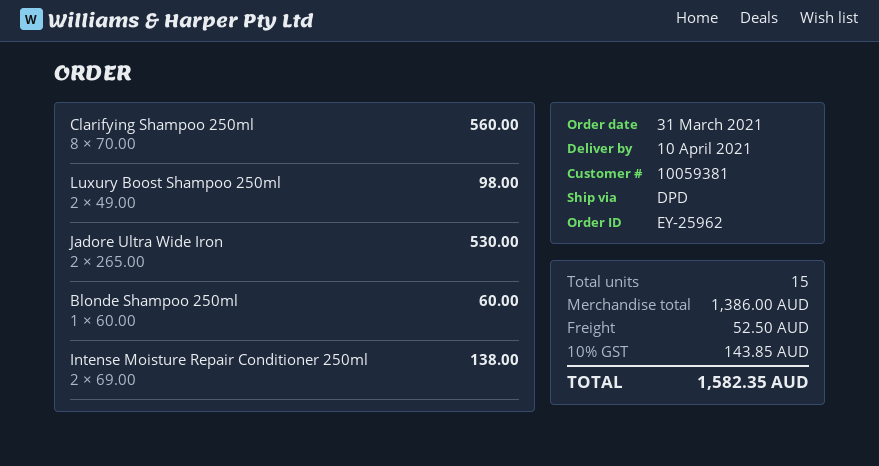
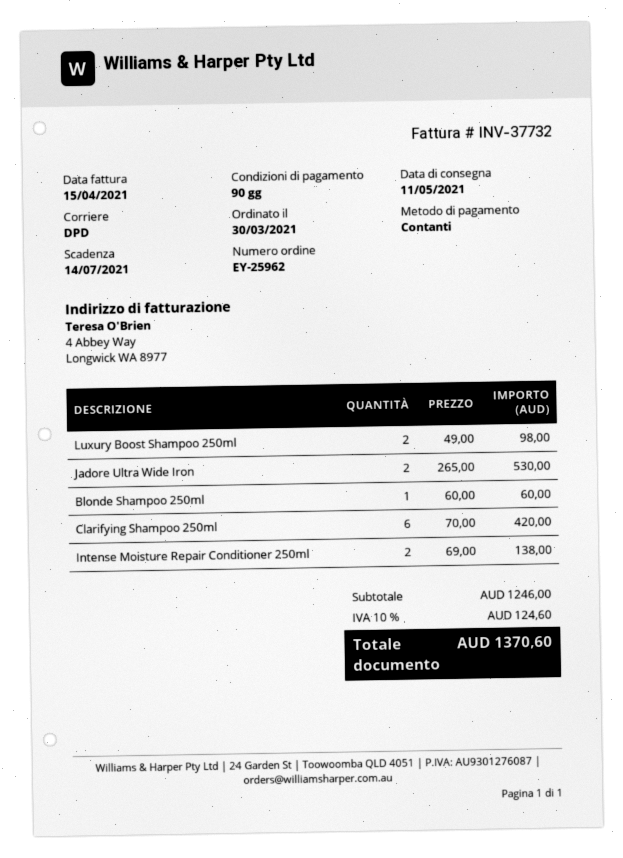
order date: 2021-03-31 -> 2021-03-30
delivery date: 2021-04-10 -> 2021-05-11
Clarifying Shampoo 250ml: 8 x 70.00 = 560.00 -> 6 x 70.00 = 420.00
subtotal: 1386.00 -> 1246.00
shipping: 52.50 -> none
tax: 10% = 143.85 -> 10% = 124.60
total: 1582.35 -> 1370.60

